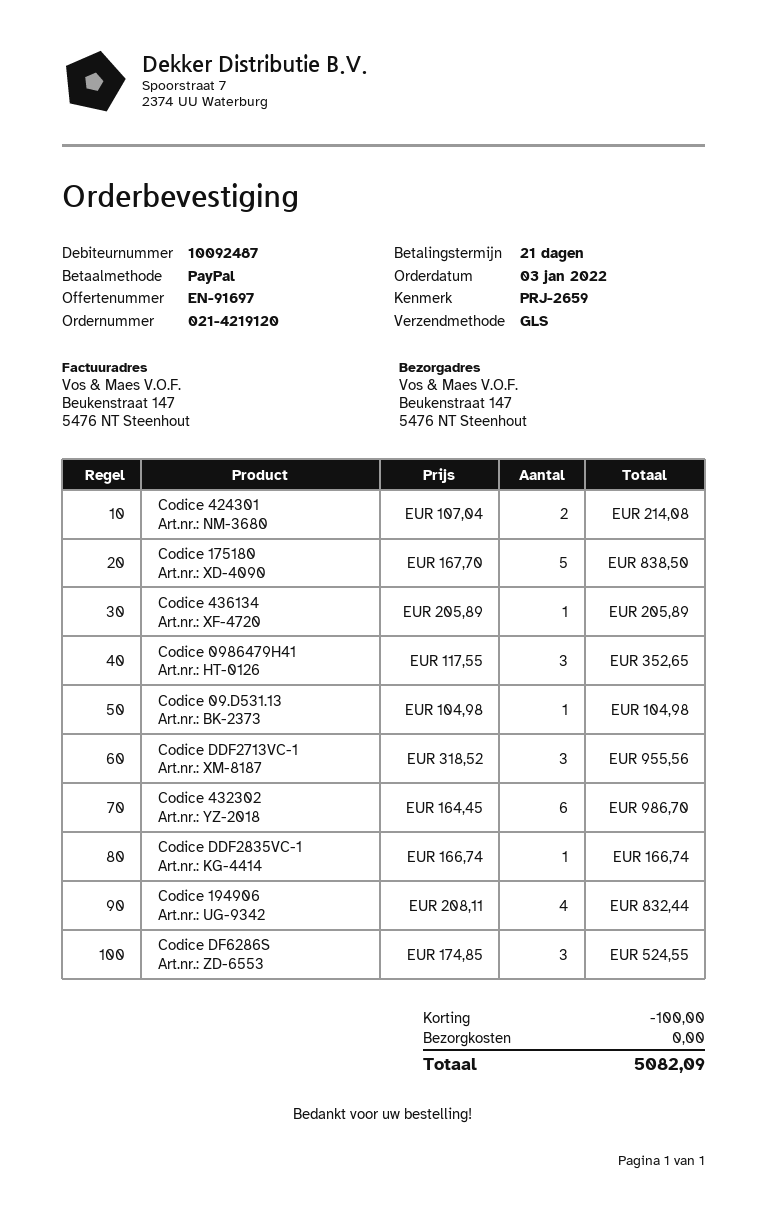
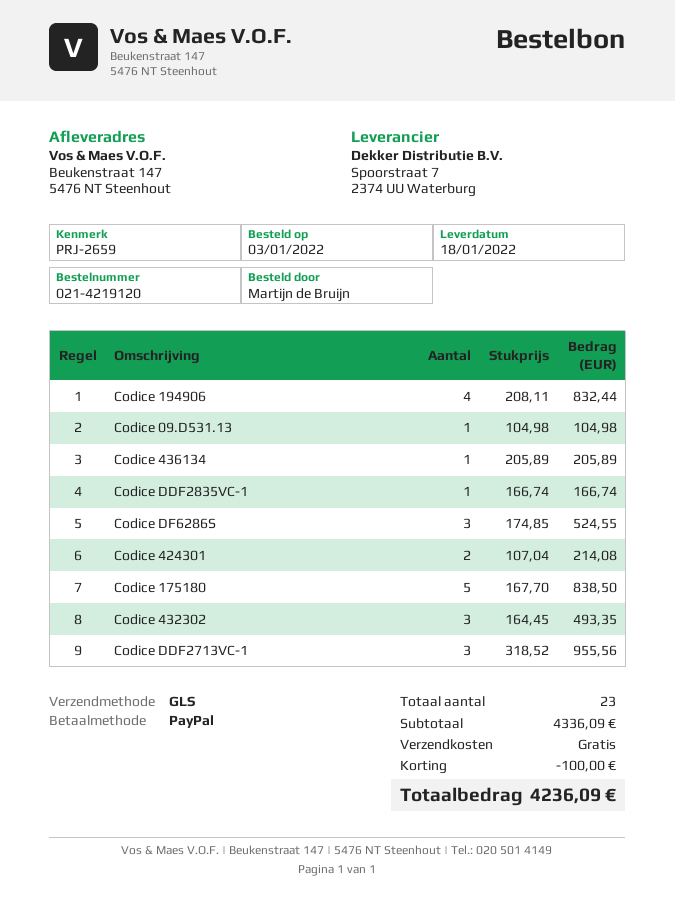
Codice 0986479H41: 3 x 117.55 = 352.65 -> none
Codice 432302: 6 x 164.45 = 986.70 -> 3 x 164.45 = 493.35
total: 5082.09 -> 4236.09

